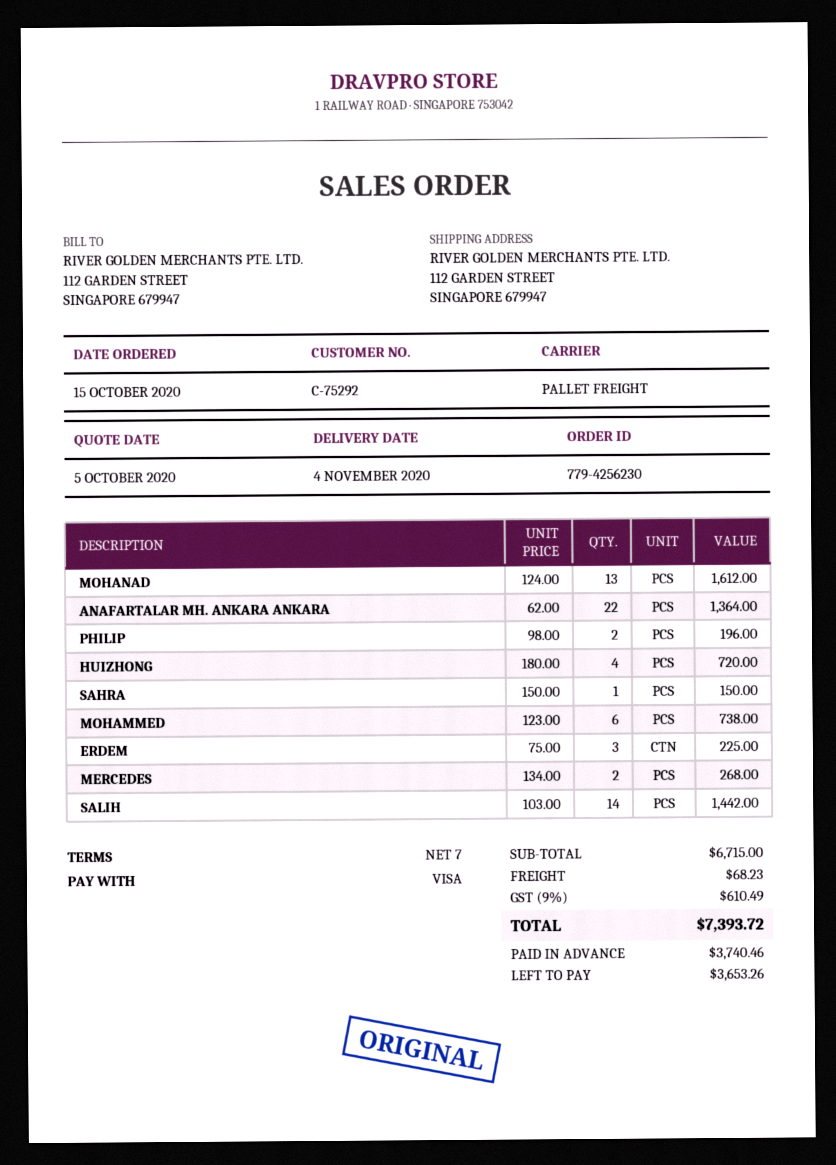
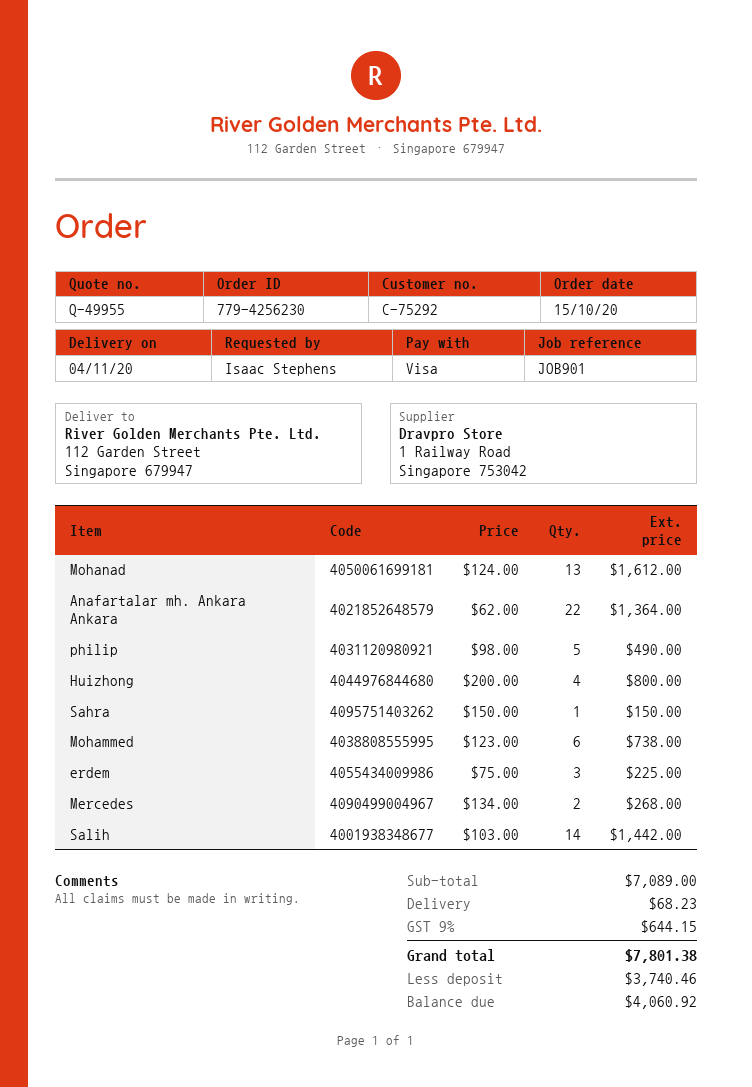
PHILIP: 2 x 98.00 = 196.00 -> 5 x 98.00 = 490.00
HUIZHONG: 4 x 180.00 = 720.00 -> 4 x 200.00 = 800.00
subtotal: 6715.00 -> 7089.00
tax: 9% = 610.49 -> 9% = 644.15
total: 7393.72 -> 7801.38
balance: 3653.26 -> 4060.92

